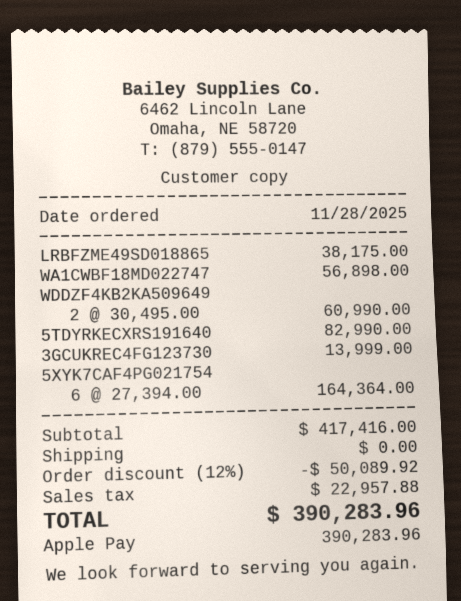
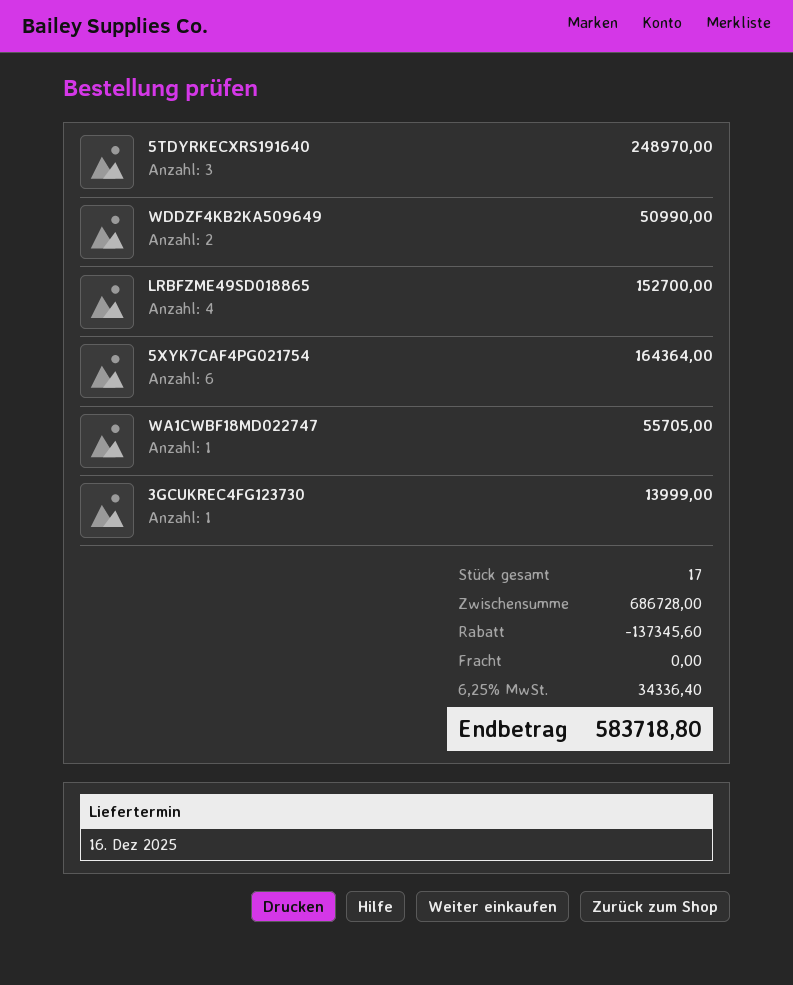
LRBFZME49SD018865: 1 for 38175.00 -> 4 for 152700.00
WA1CWBF18MD022747: 1 for 56898.00 -> 1 for 55705.00
WDDZF4KB2KA509649: 2 for 60990.00 -> 2 for 50990.00
5TDYRKECXRS191640: 1 for 82990.00 -> 3 for 248970.00
subtotal: 417416.00 -> 686728.00
discount: 50089.92 -> 137345.60
tax: 22957.88 -> 34336.40
total: 390283.96 -> 583718.80

